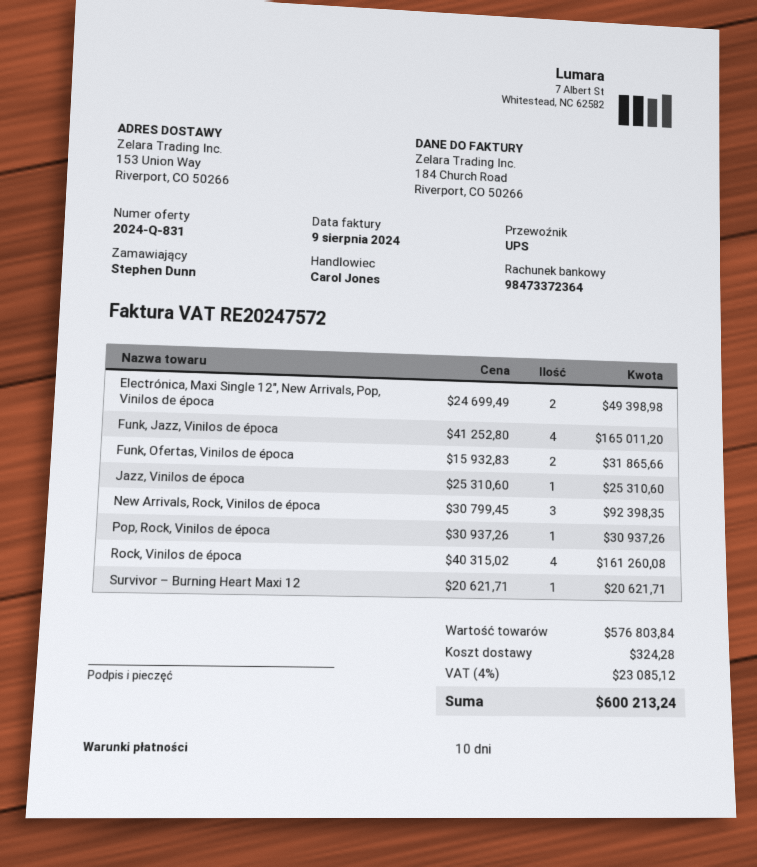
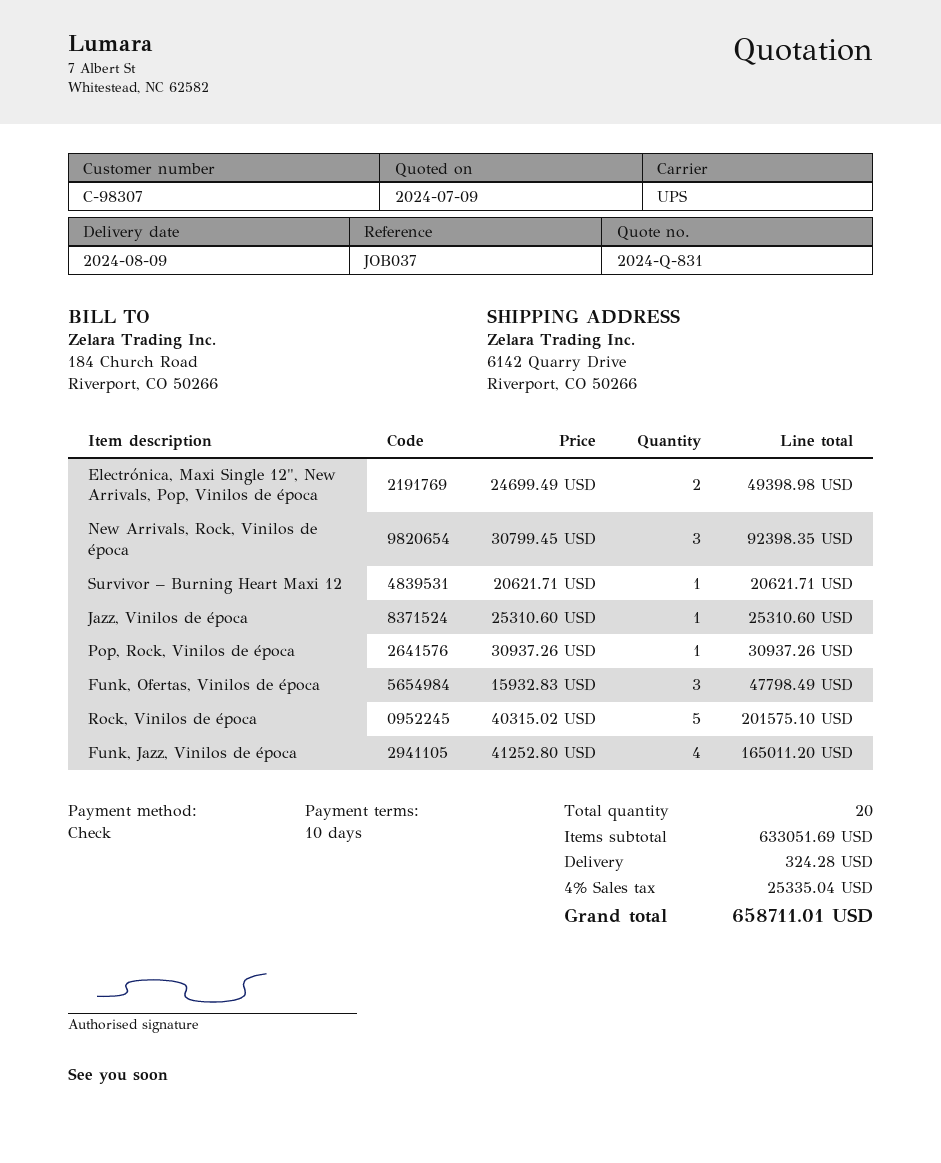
ship to: 153 Union Way, Riverport, CO 50266 -> 6142 Quarry Drive, Riverport, CO 50266
Funk, Ofertas, Vinilos de época: 2 x 15932.83 = 31865.66 -> 3 x 15932.83 = 47798.49
Rock, Vinilos de época: 4 x 40315.02 = 161260.08 -> 5 x 40315.02 = 201575.10
subtotal: 576803.84 -> 633051.69
tax: 4% = 23085.12 -> 4% = 25335.04
total: 600213.24 -> 658711.01

